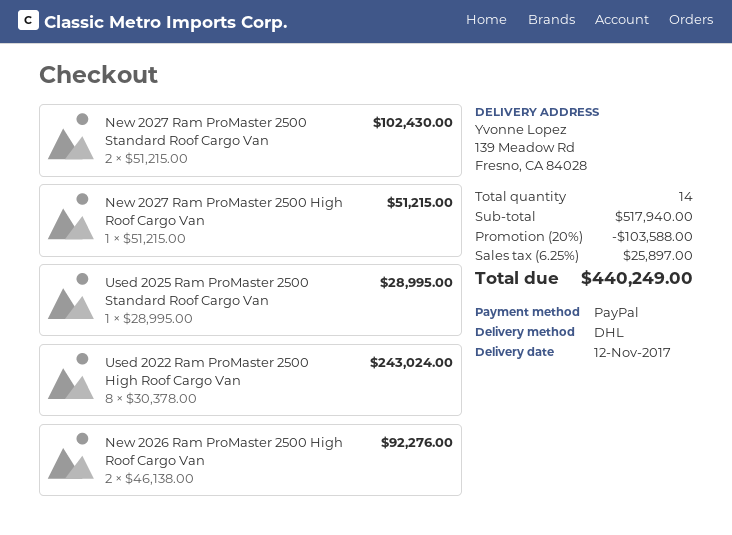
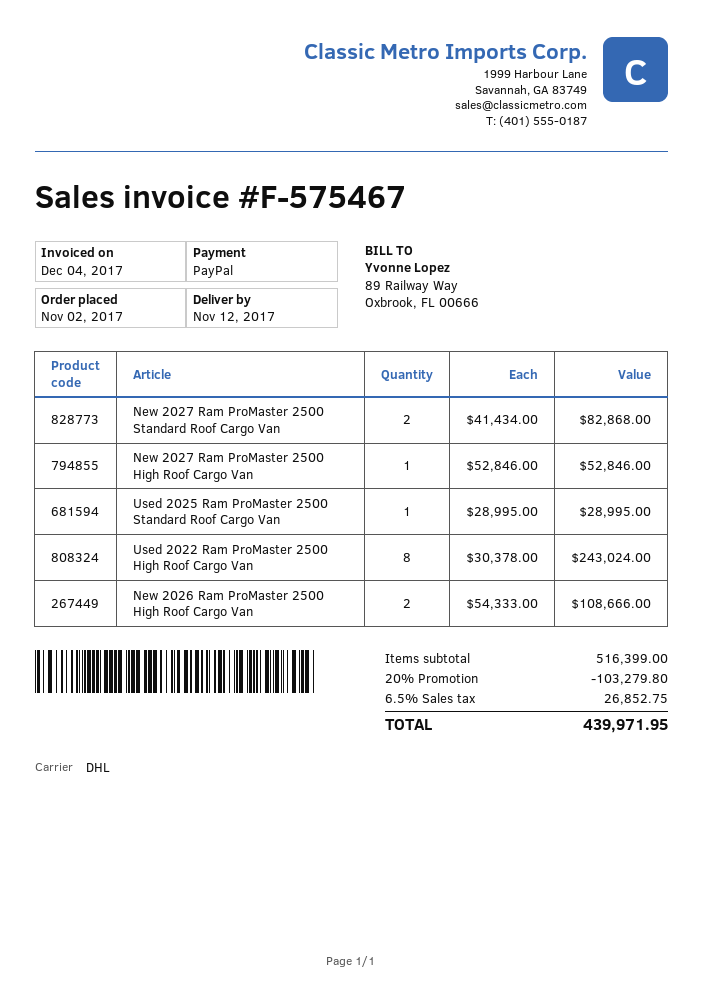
New 2027 Ram ProMaster 2500 Standard Roof Cargo Van: 2 x 51215.00 = 102430.00 -> 2 x 41434.00 = 82868.00
New 2027 Ram ProMaster 2500 High Roof Cargo Van: 1 x 51215.00 = 51215.00 -> 1 x 52846.00 = 52846.00
New 2026 Ram ProMaster 2500 High Roof Cargo Van: 2 x 46138.00 = 92276.00 -> 2 x 54333.00 = 108666.00
subtotal: 517940.00 -> 516399.00
discount: 20% = 103588.00 -> 20% = 103279.80
tax: 6.25% = 25897.00 -> 6.5% = 26852.75
total: 440249.00 -> 439971.95

